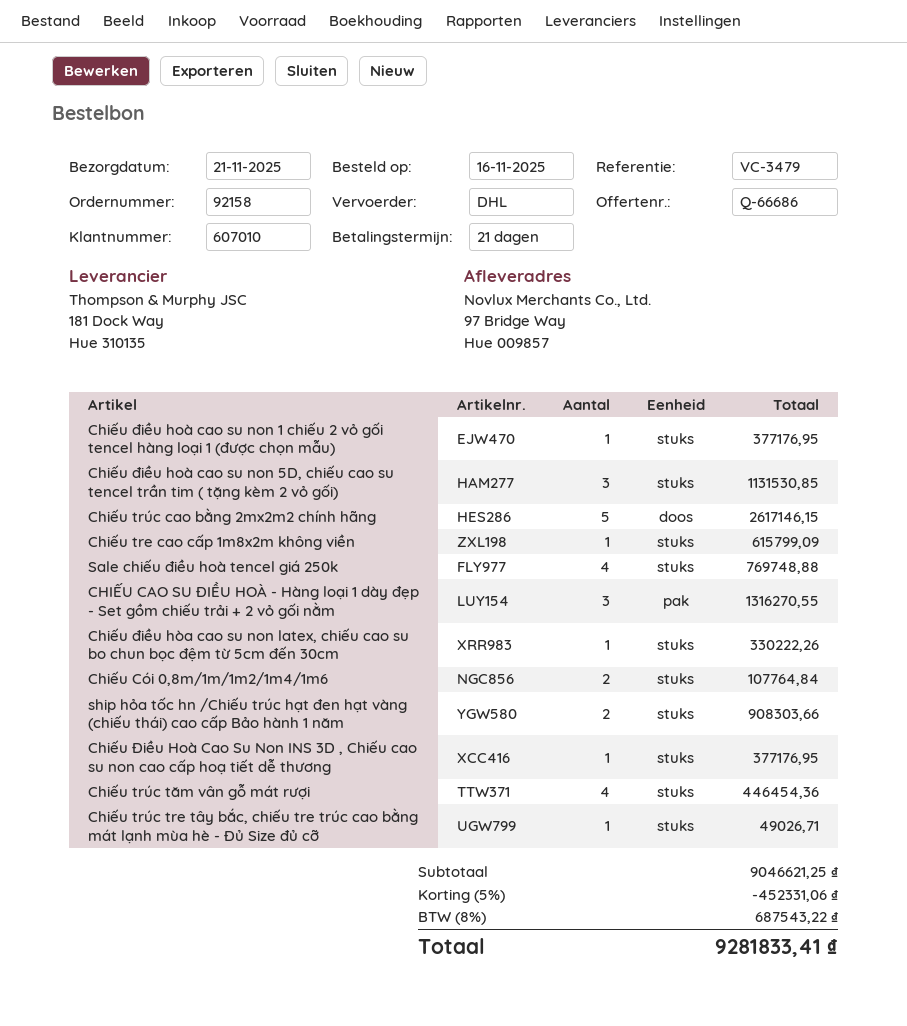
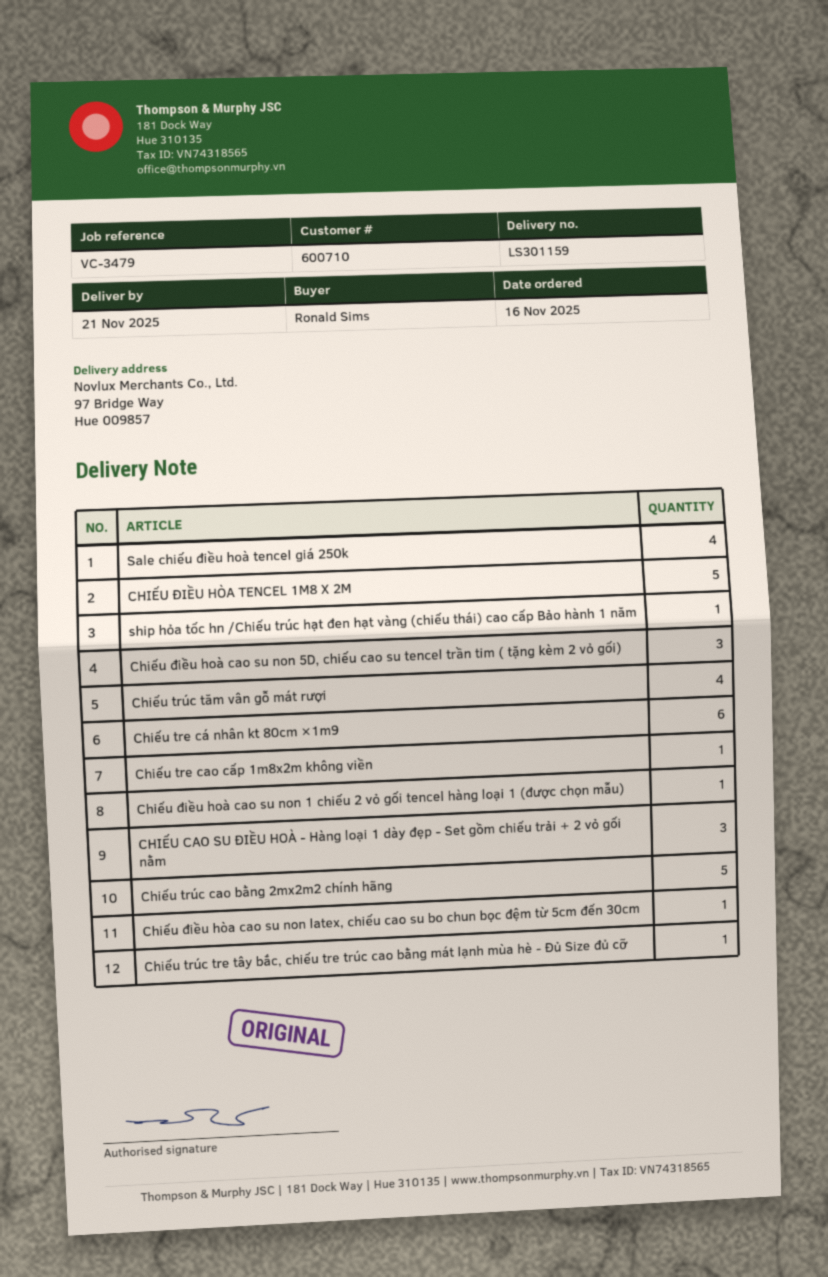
customer number: 607010 -> 600710
Chiếu Cói 0,8m/1m/1m2/1m4/1m6: 2 -> none
ship hỏa tốc hn /Chiếu trúc hạt đen hạt vàng (chiếu thái) cao cấp Bảo hành 1 năm: 2 -> 1
Chiếu Điều Hoà Cao Su Non INS 3D , Chiếu cao su non cao cấp hoạ tiết dễ thương: 1 -> none
CHIẾU ĐIỀU HÒA TENCEL 1M8 X 2M: none -> 5
Chiếu tre cá nhân kt 80cm ×1m9: none -> 6

